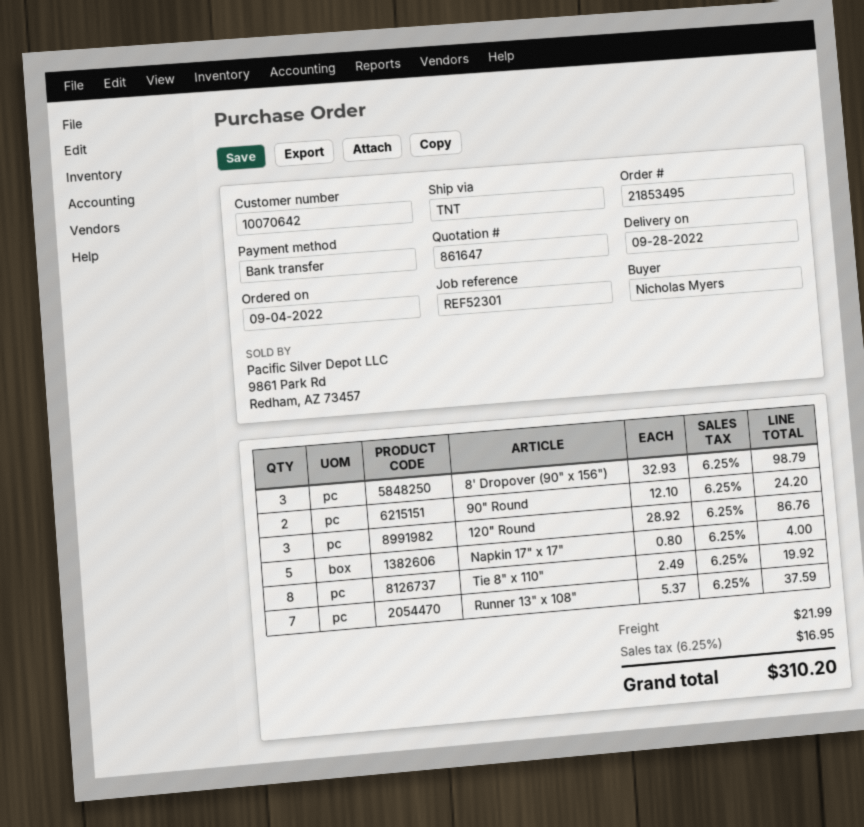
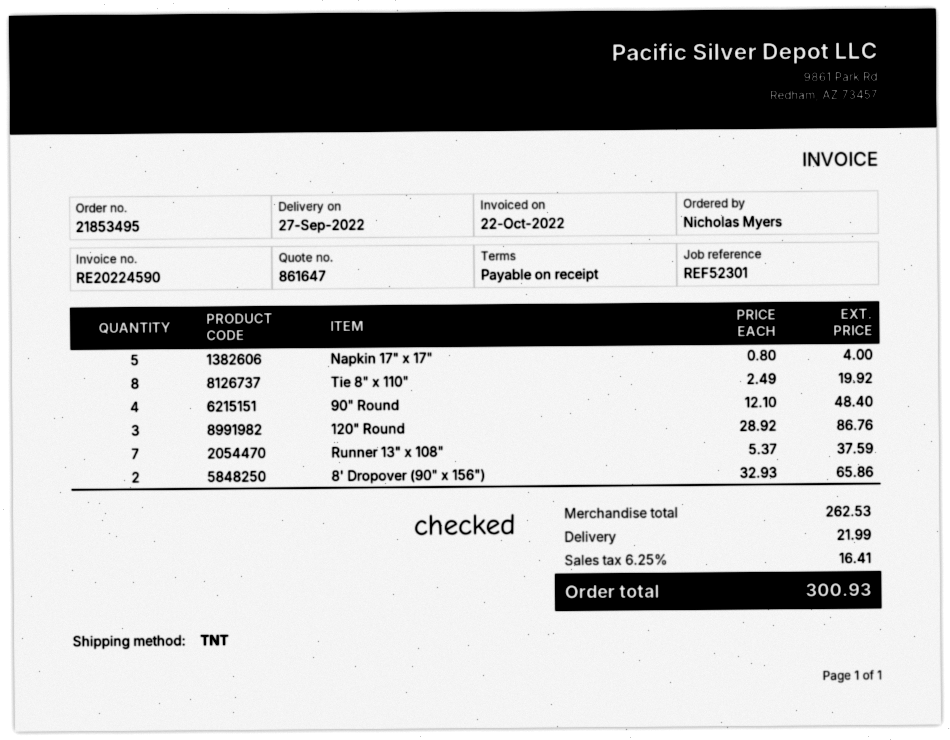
delivery date: 2022-09-28 -> 2022-09-27
8' Dropover (90" x 156"): 3 x 32.93 = 98.79 -> 2 x 32.93 = 65.86
90" Round: 2 x 12.10 = 24.20 -> 4 x 12.10 = 48.40
tax: 6.25% = 16.95 -> 6.25% = 16.41
total: 310.20 -> 300.93

